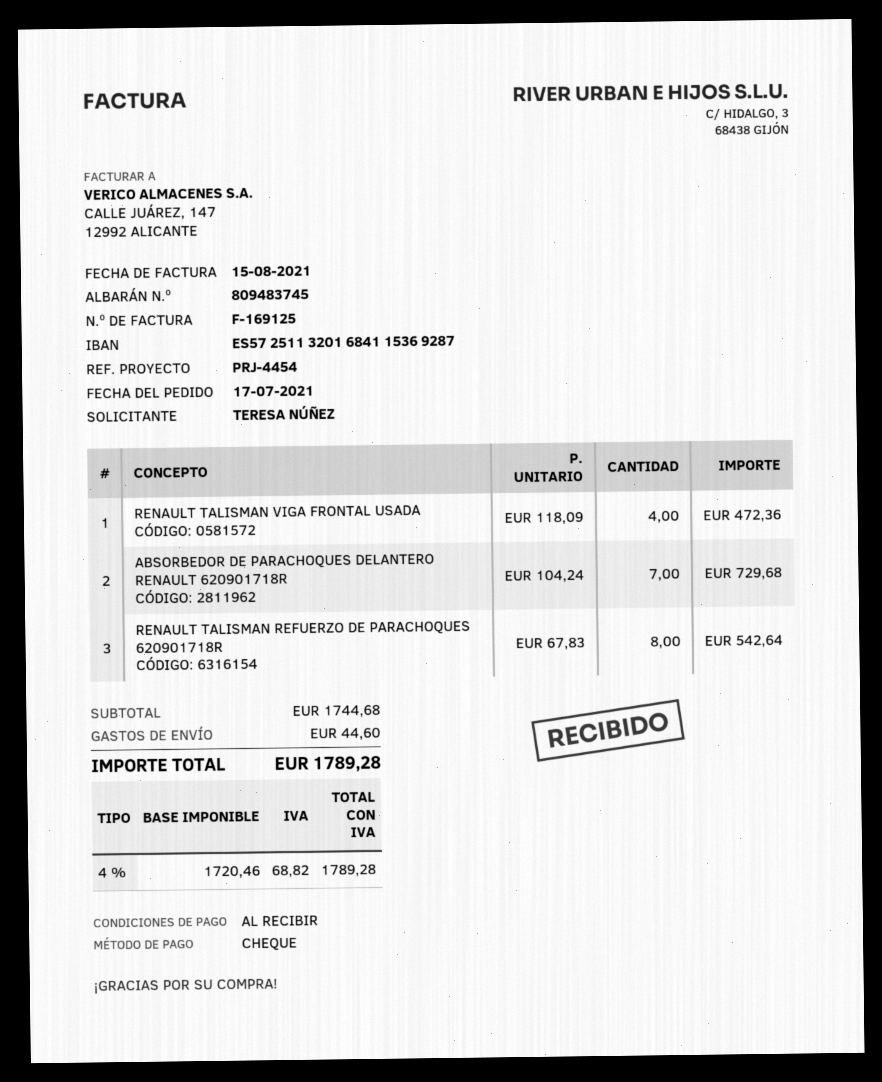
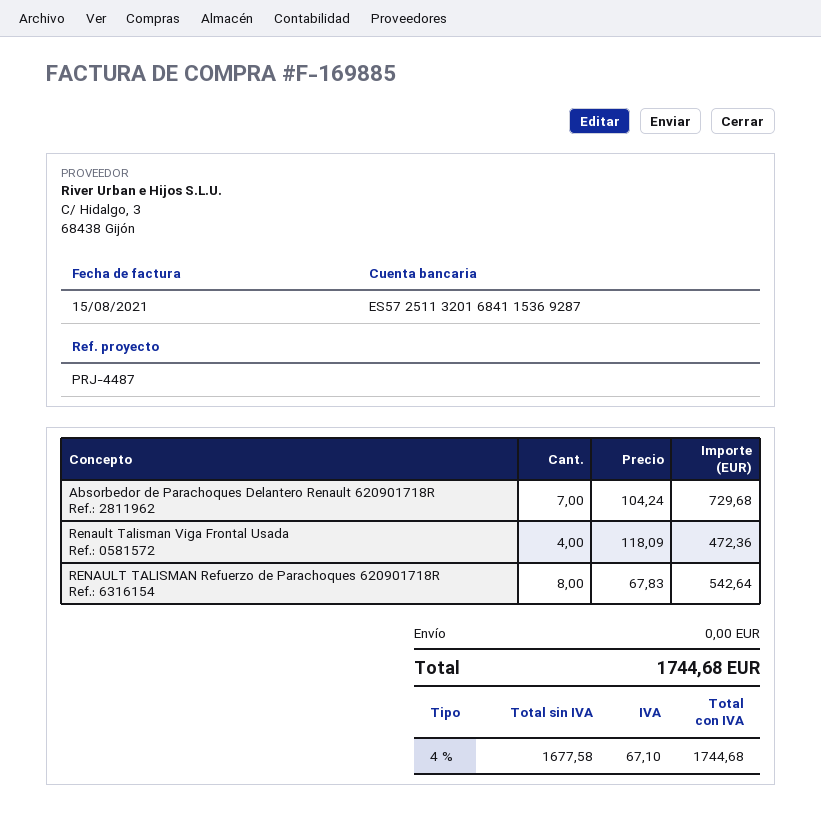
invoice number: F-169125 -> F-169885
reference: PRJ-4454 -> PRJ-4487
shipping: 44.60 -> 0.00
net: 1720.46 -> 1677.58
tax: 4% = 68.82 -> 4% = 67.10
total: 1789.28 -> 1744.68

